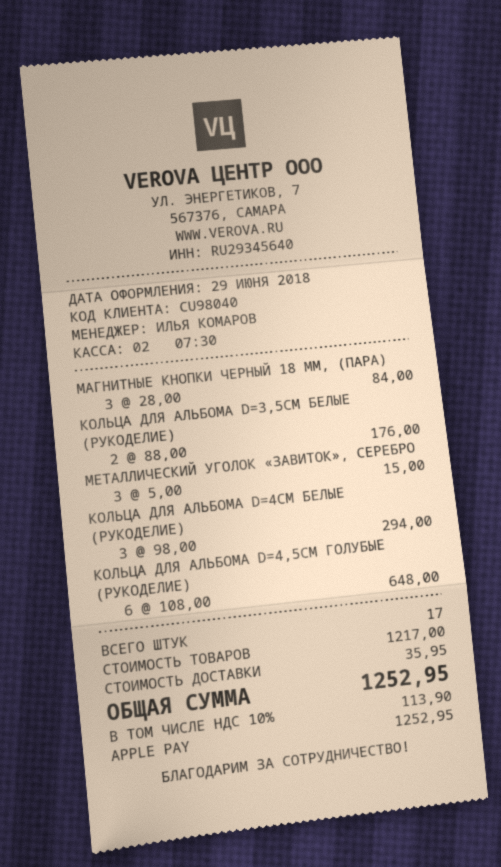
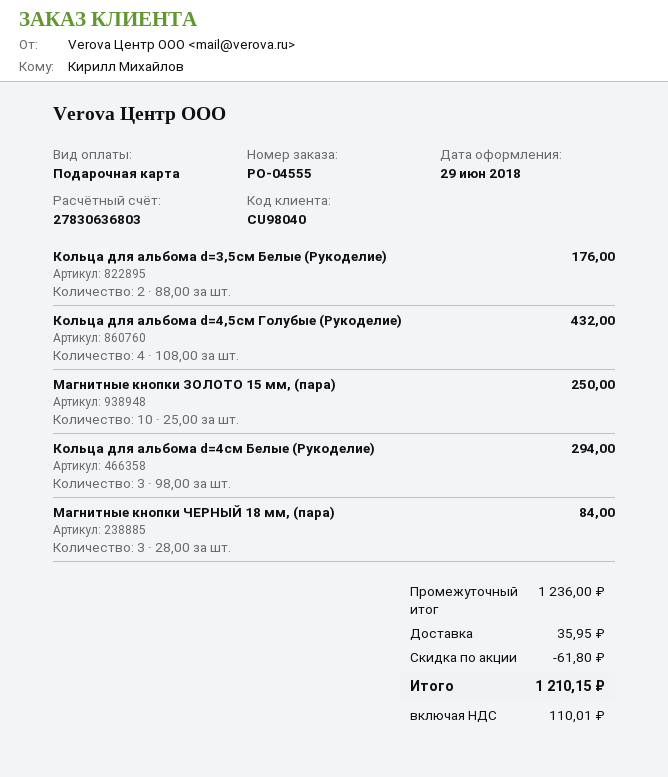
payment method: Apple Pay -> gift card
МЕТАЛЛИЧЕСКИЙ УГОЛОК «ЗАВИТОК», СЕРЕБРО: 3 x 5.00 = 15.00 -> none
КОЛЬЦА ДЛЯ АЛЬБОМА D=4,5СМ ГОЛУБЫЕ (РУКОДЕЛИЕ): 6 x 108.00 = 648.00 -> 4 x 108.00 = 432.00
Магнитные кнопки ЗОЛОТО 15 мм, (пара): none -> 10 x 25.00 = 250.00
subtotal: 1217.00 -> 1236.00
discount: none -> 61.80
tax: 113.90 -> 110.01
total: 1252.95 -> 1210.15

